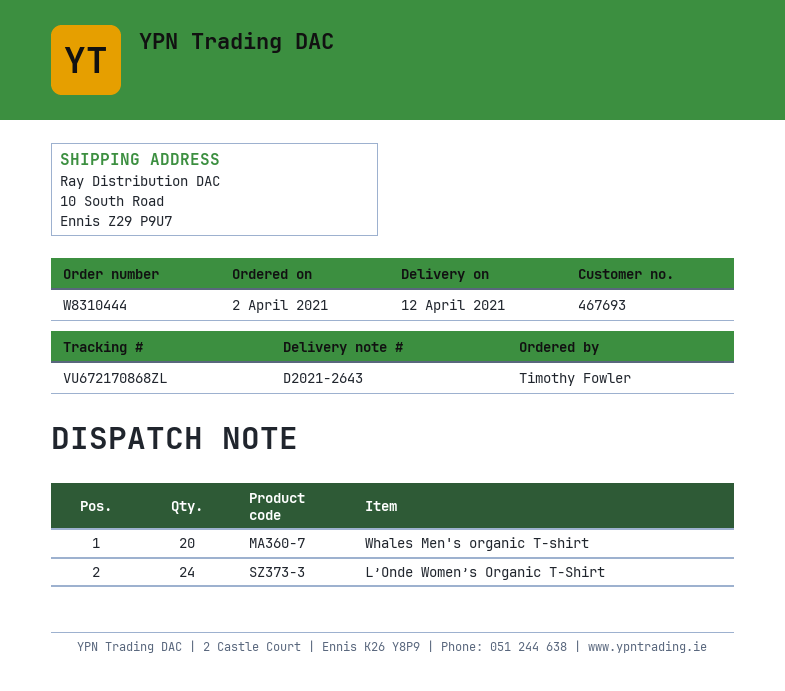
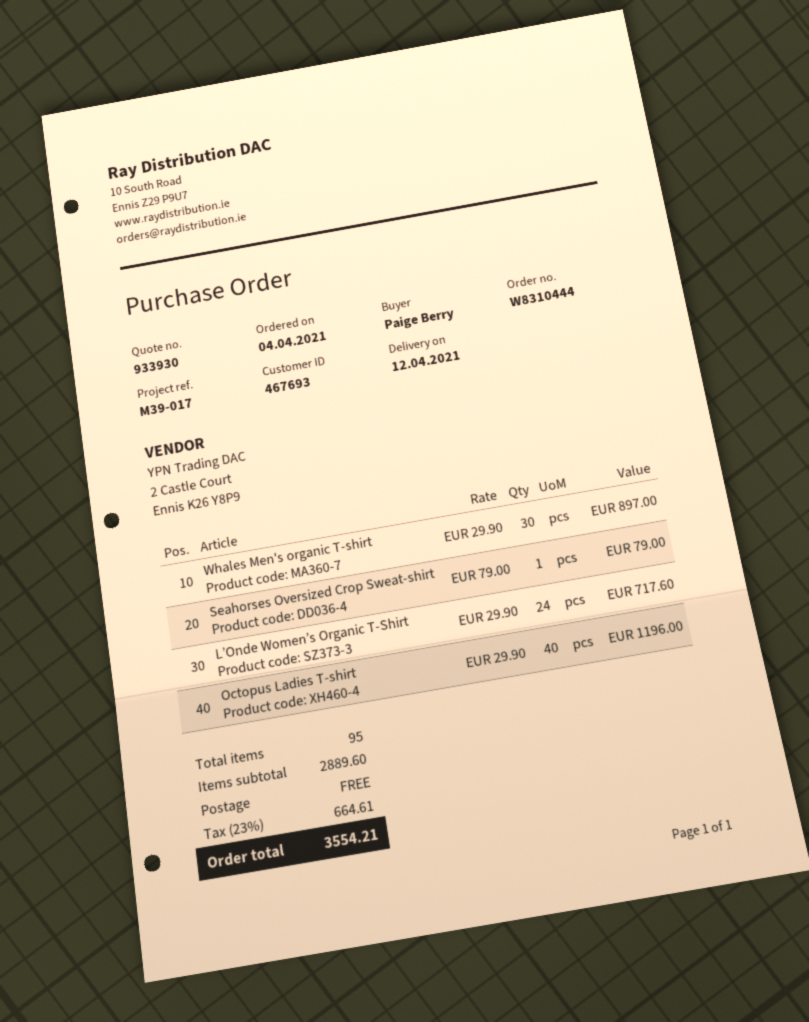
order date: 2021-04-02 -> 2021-04-04
ordered by: Timothy Fowler -> Paige Berry
Whales Men's organic T-shirt: 20 -> 30
Seahorses Oversized Crop Sweat-shirt: none -> 1
Octopus Ladies T-shirt: none -> 40

